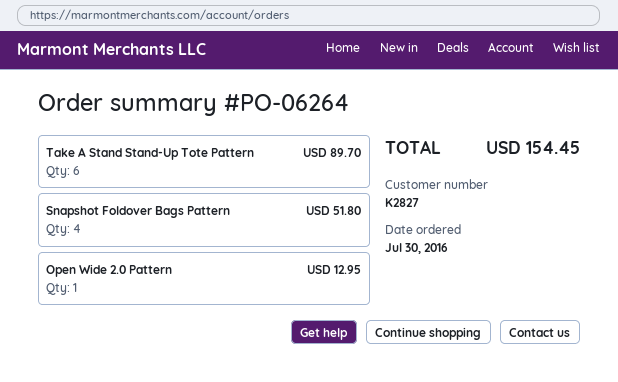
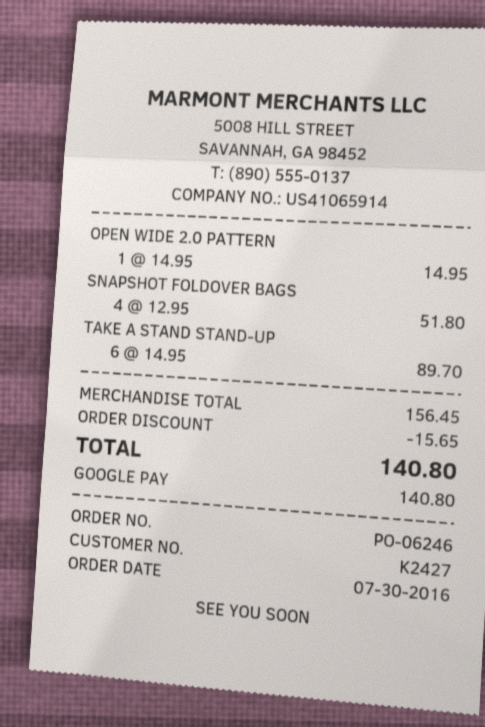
order number: PO-06264 -> PO-06246
customer number: K2827 -> K2427
Open Wide 2.0 Pattern: 1 for 12.95 -> 1 for 14.95
discount: none -> 15.65
total: 154.45 -> 140.80

